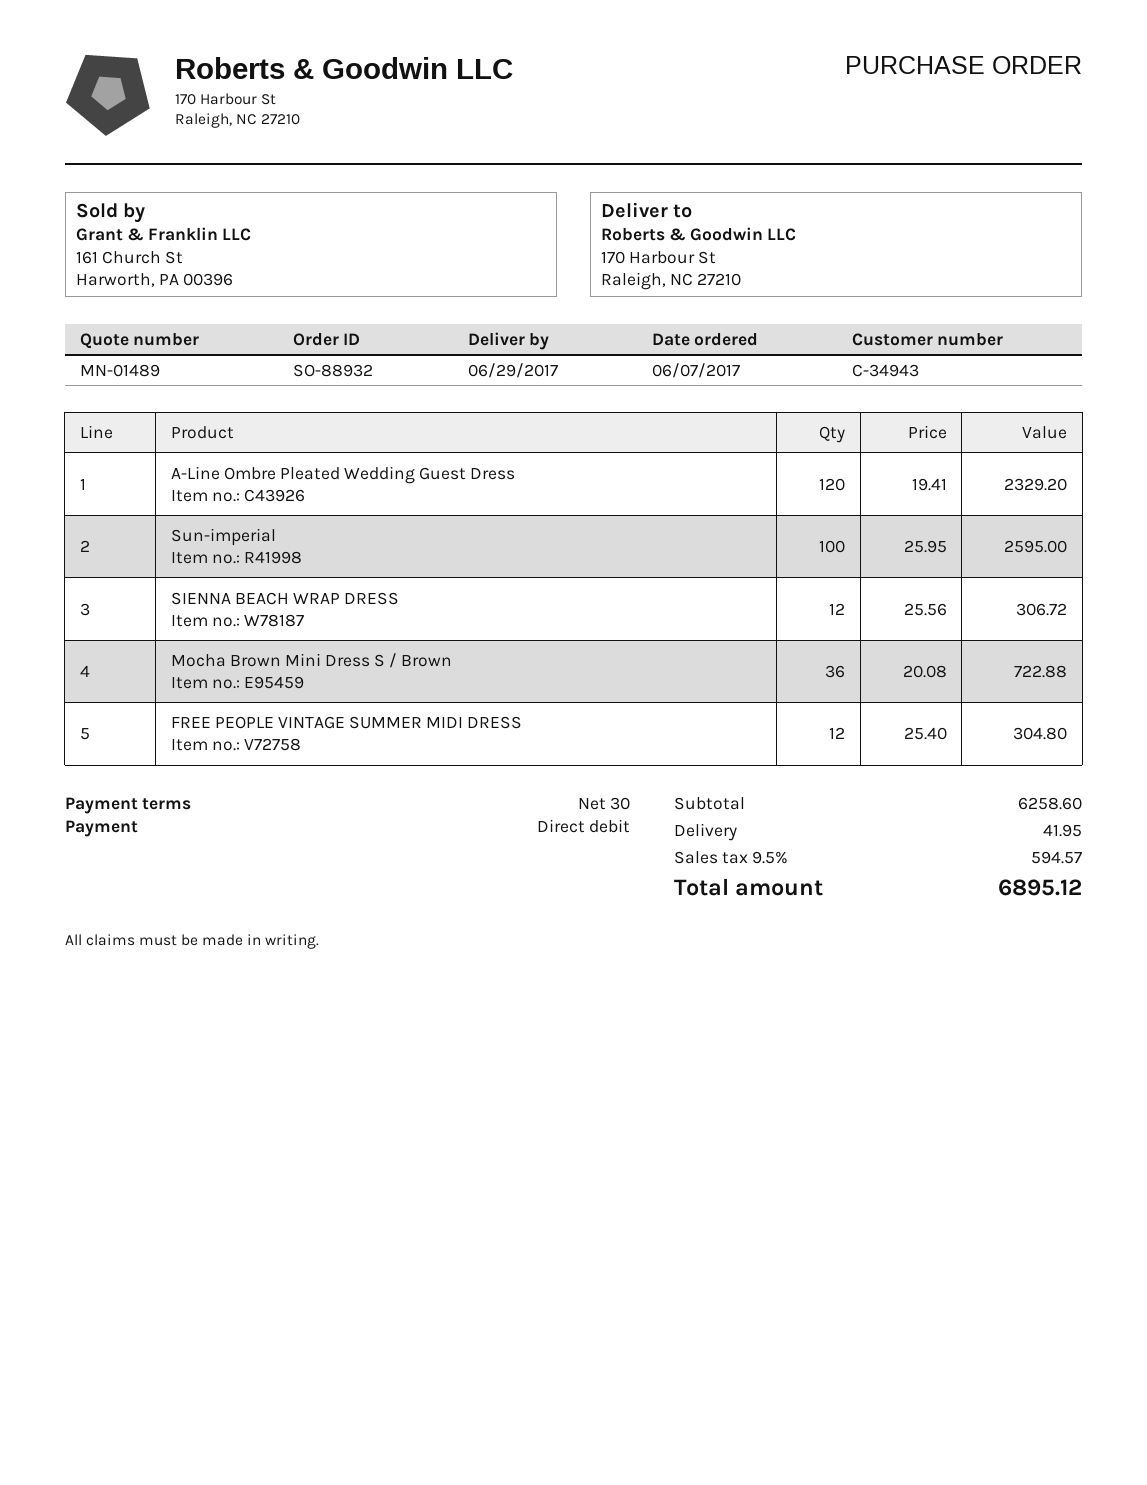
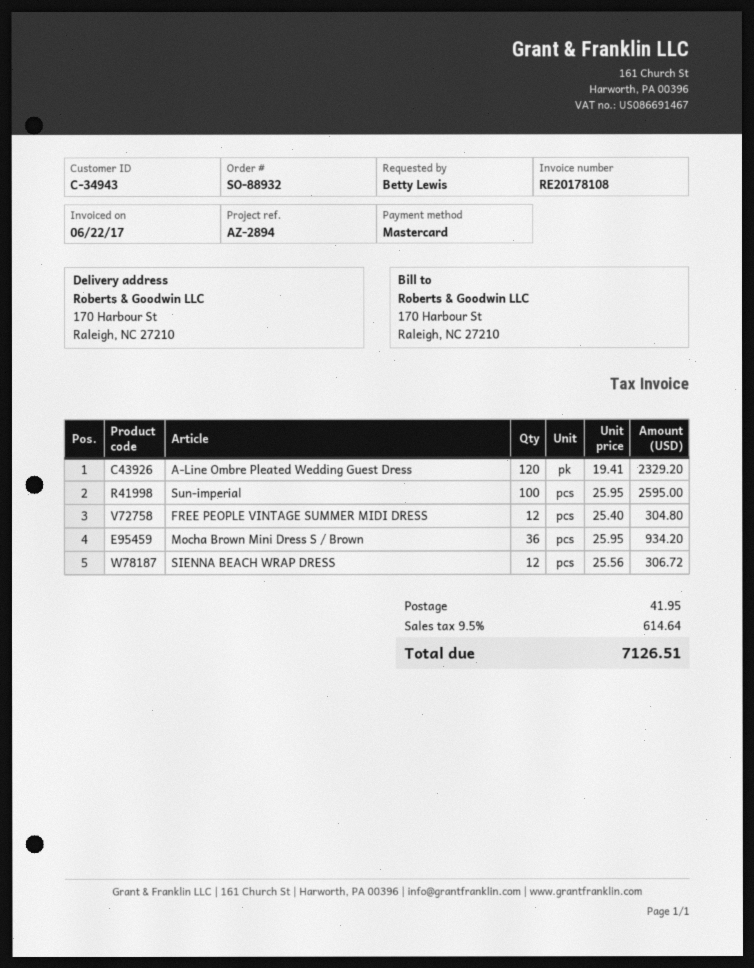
payment method: direct debit -> Mastercard
Mocha Brown Mini Dress S / Brown: 36 x 20.08 = 722.88 -> 36 x 25.95 = 934.20
tax: 9.5% = 594.57 -> 9.5% = 614.64
total: 6895.12 -> 7126.51

